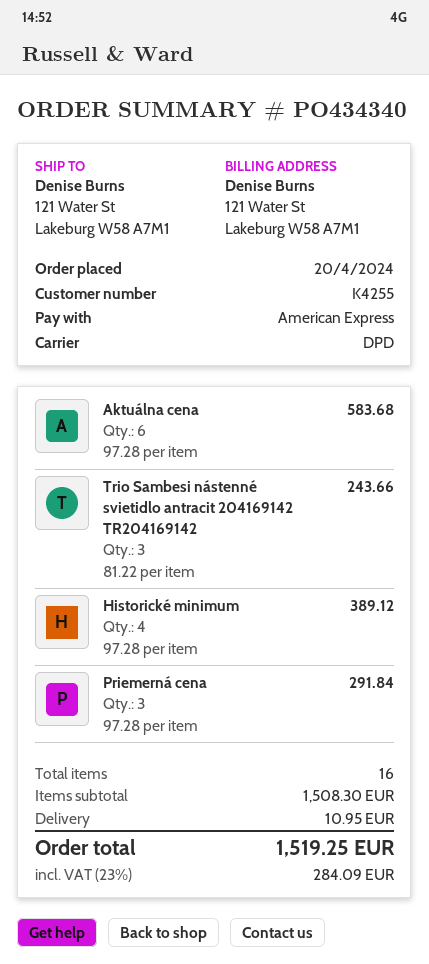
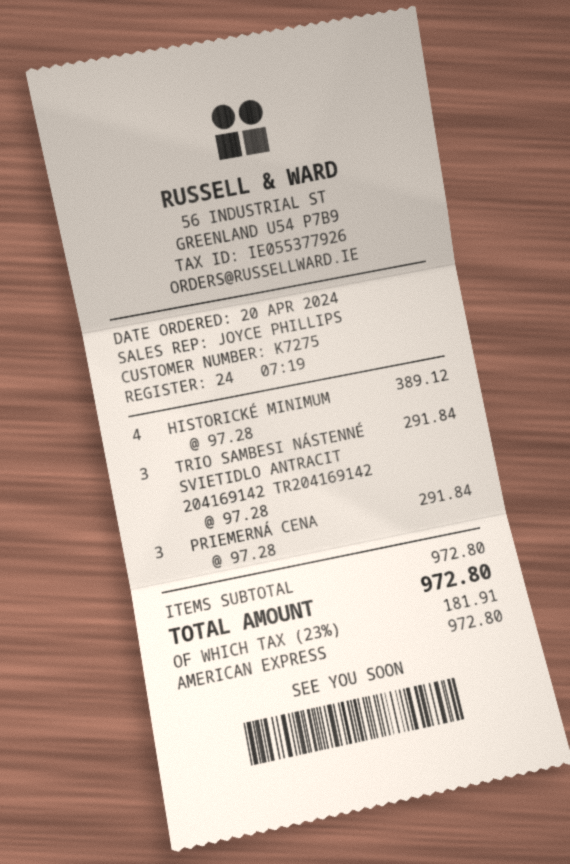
customer number: K4255 -> K7275
Aktuálna cena: 6 x 97.28 = 583.68 -> none
Trio Sambesi nástenné svietidlo antracit 204169142 TR204169142: 3 x 81.22 = 243.66 -> 3 x 97.28 = 291.84
subtotal: 1508.30 -> 972.80
shipping: 10.95 -> none
tax: 23% = 284.09 -> 23% = 181.91
total: 1519.25 -> 972.80

